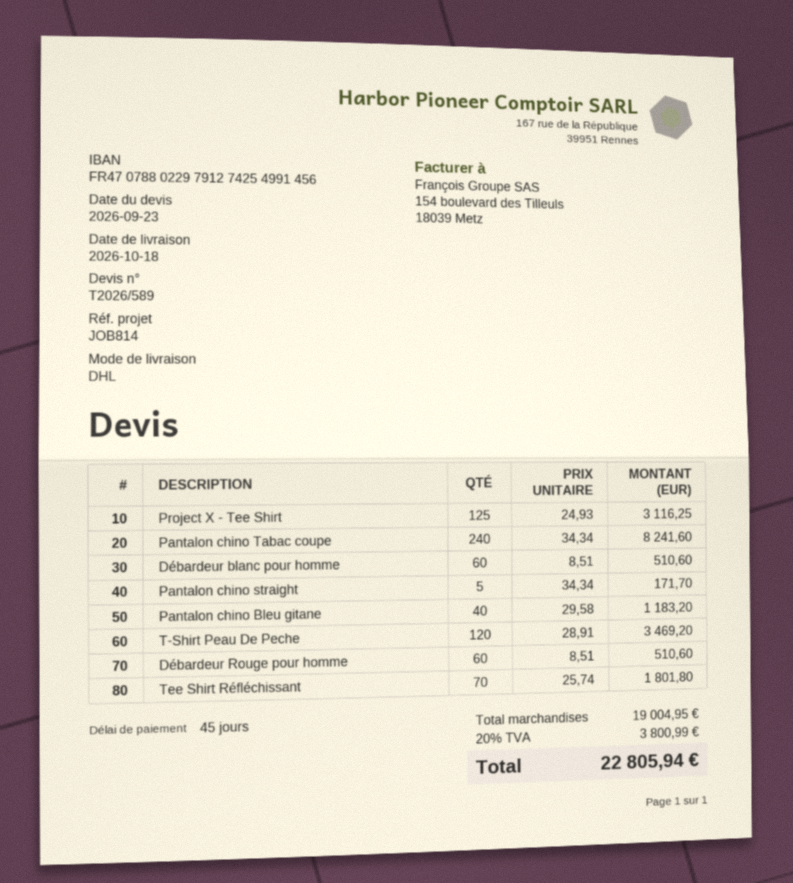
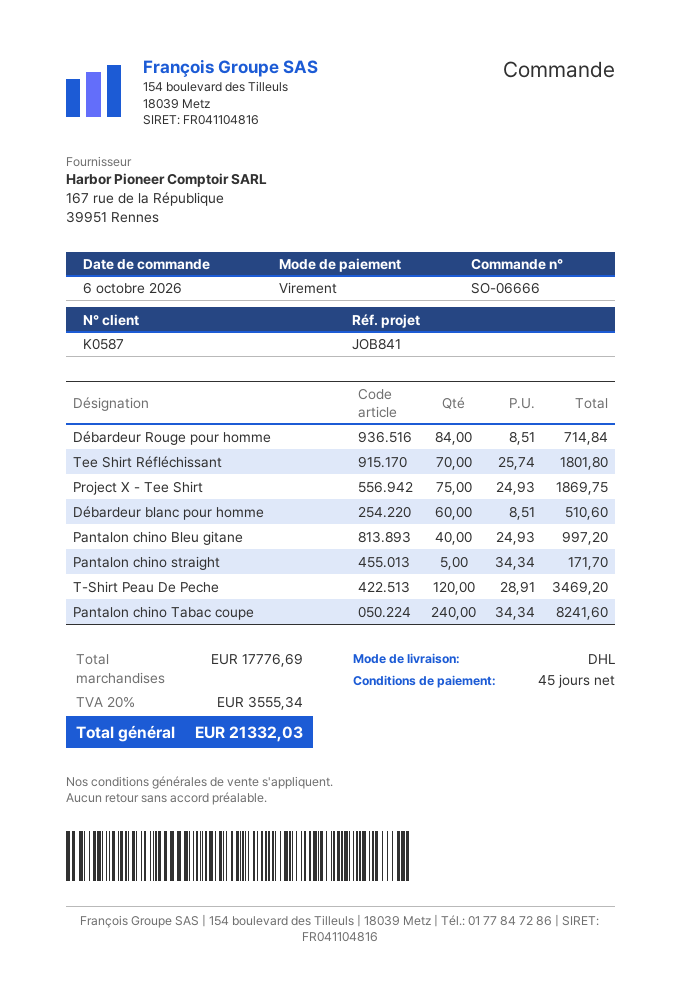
reference: JOB814 -> JOB841
Project X - Tee Shirt: 125 x 24.93 = 3116.25 -> 75 x 24.93 = 1869.75
Pantalon chino Bleu gitane: 40 x 29.58 = 1183.20 -> 40 x 24.93 = 997.20
Débardeur Rouge pour homme: 60 x 8.51 = 510.60 -> 84 x 8.51 = 714.84
subtotal: 19004.95 -> 17776.69
tax: 20% = 3800.99 -> 20% = 3555.34
total: 22805.94 -> 21332.03

